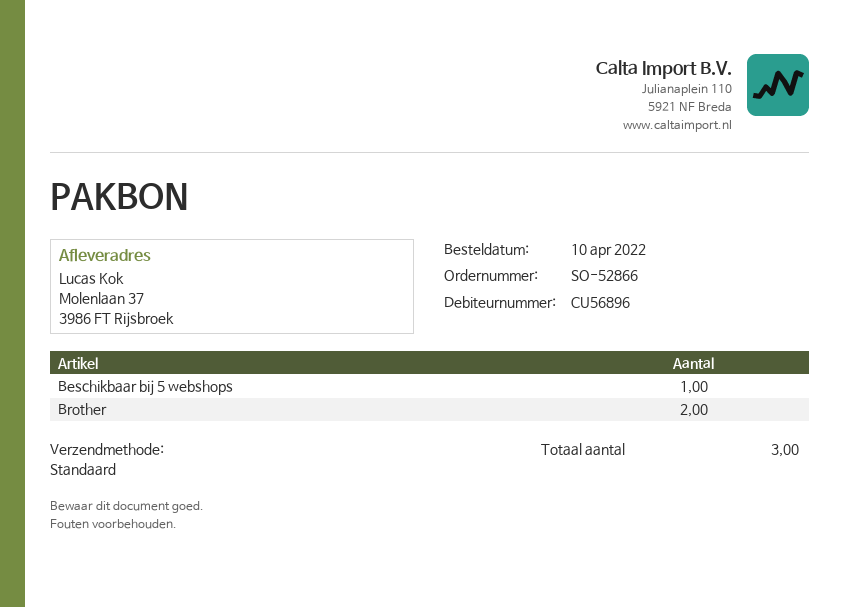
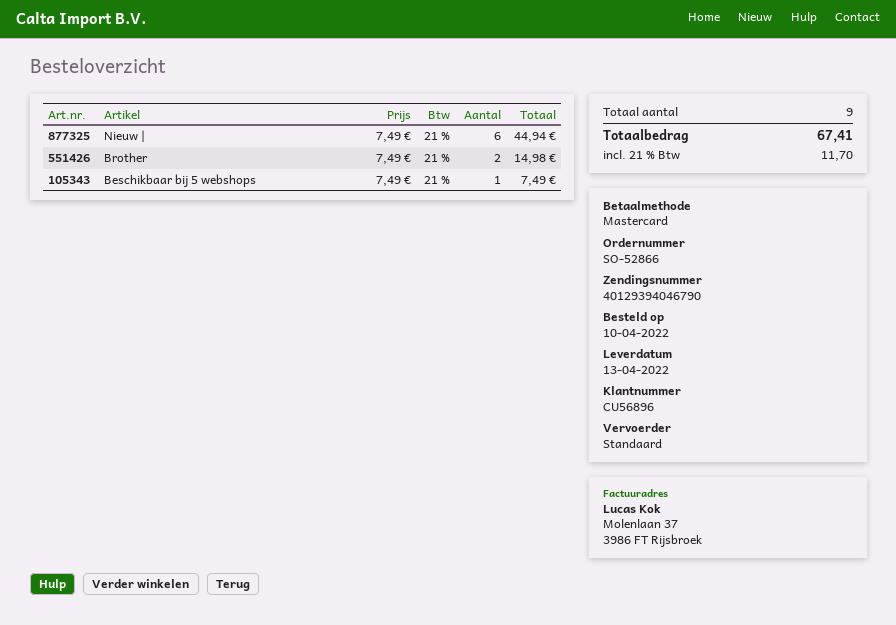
Nieuw |: none -> 6
total quantity: 3 -> 9

